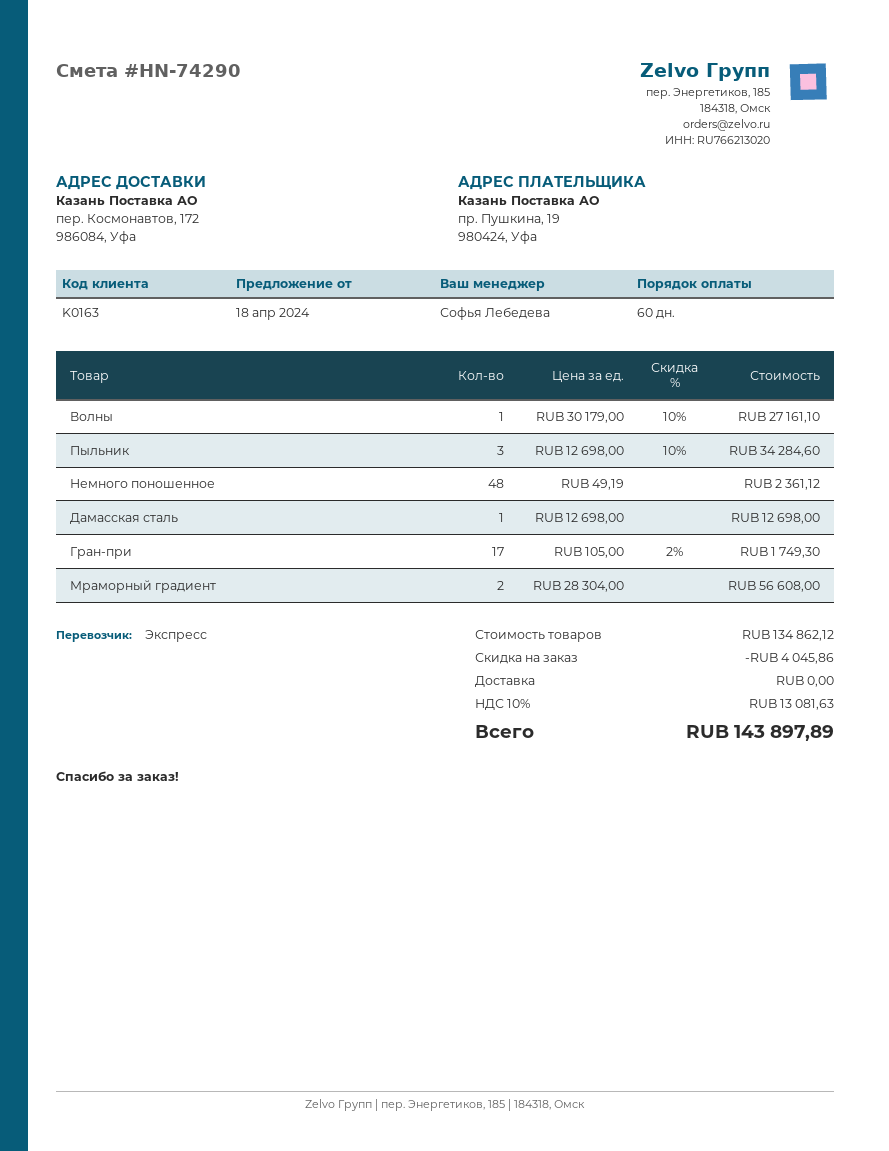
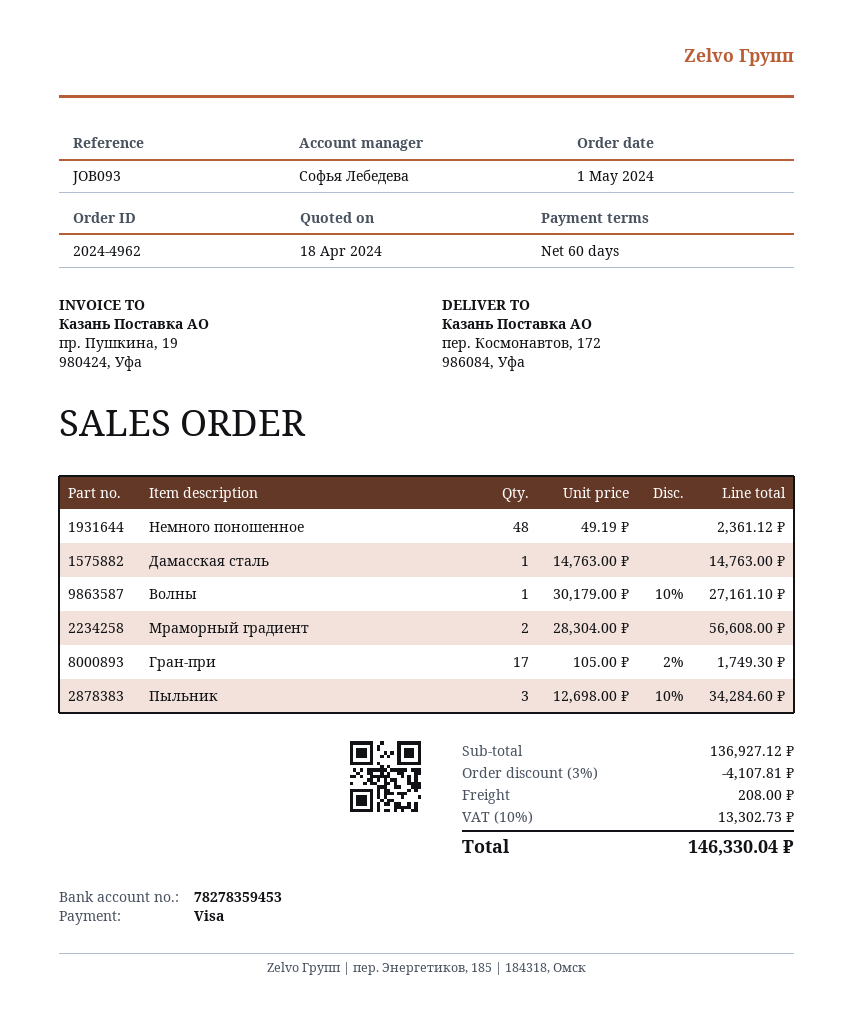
Дамасская сталь: 1 x 12698.00 = 12698.00 -> 1 x 14763.00 = 14763.00
subtotal: 134862.12 -> 136927.12
discount: 4045.86 -> 4107.81
shipping: 0.00 -> 208.00
tax: 10% = 13081.63 -> 10% = 13302.73
total: 143897.89 -> 146330.04

